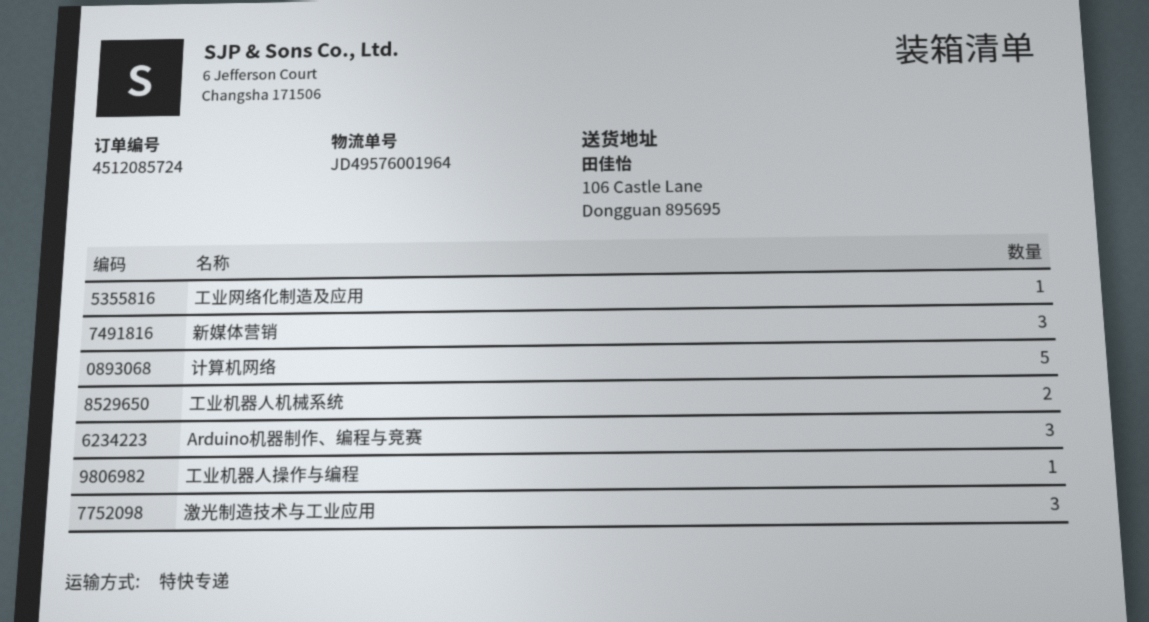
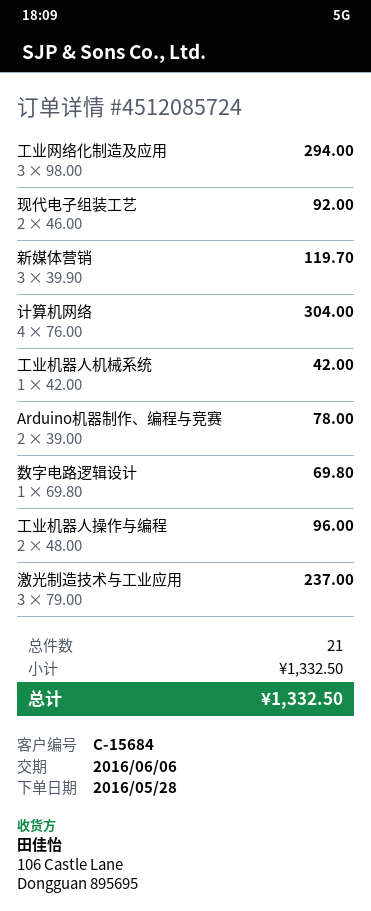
工业网络化制造及应用: 1 -> 3
计算机网络: 5 -> 4
工业机器人机械系统: 2 -> 1
Arduino机器制作、编程与竞赛: 3 -> 2
工业机器人操作与编程: 1 -> 2
现代电子组装工艺: none -> 2
数字电路逻辑设计: none -> 1

